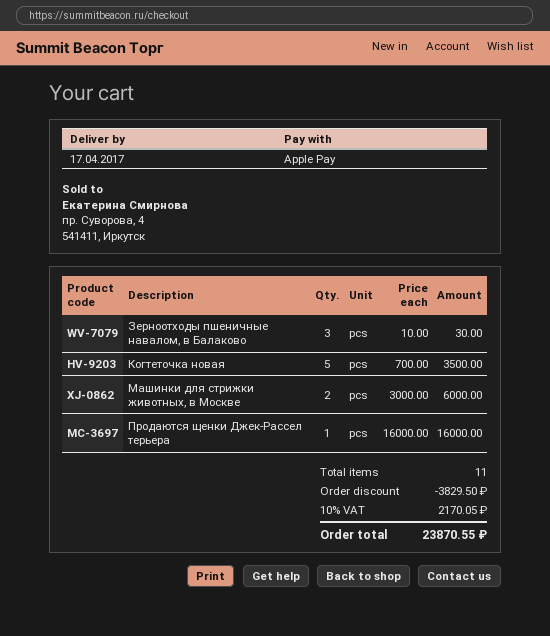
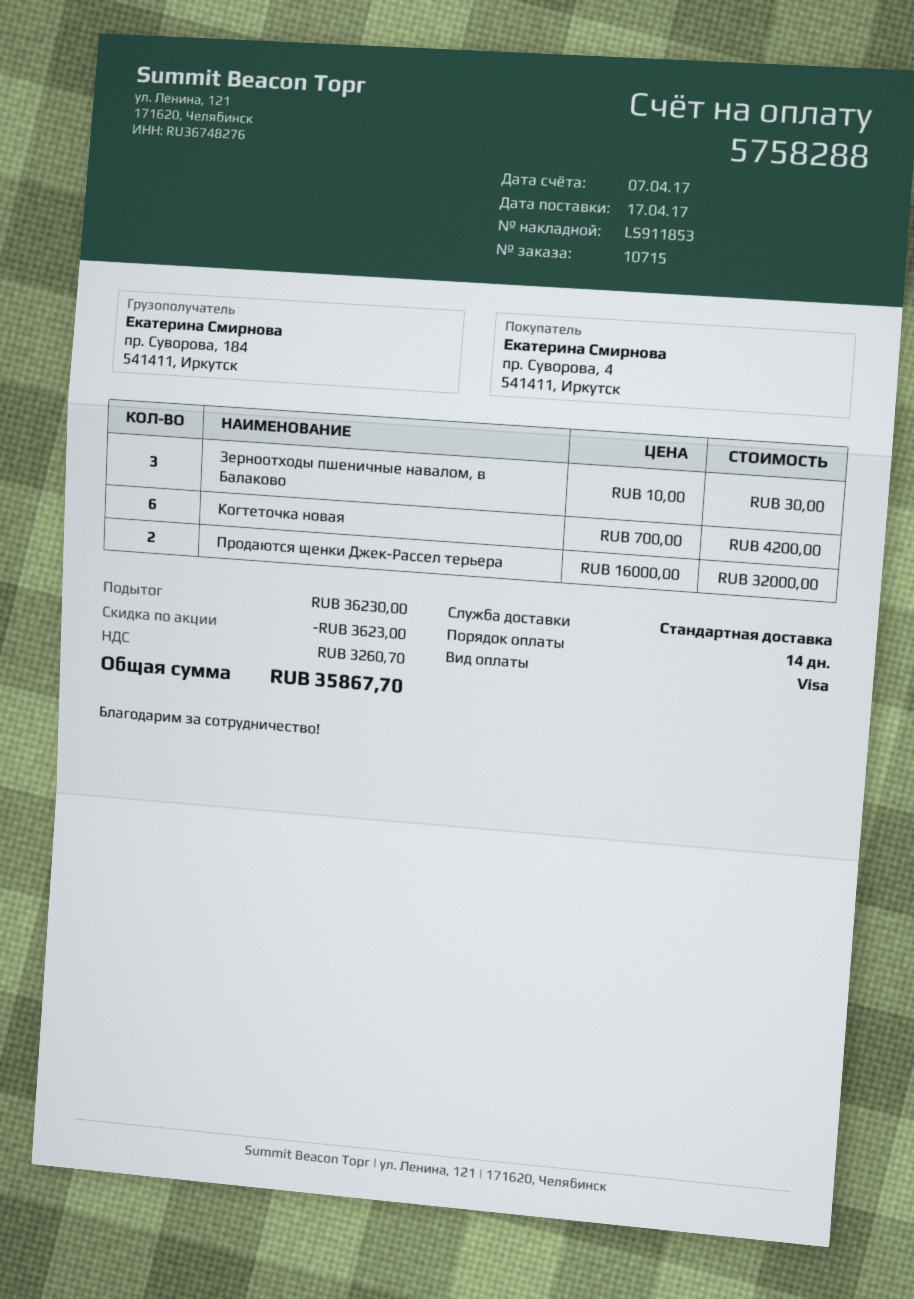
payment method: Apple Pay -> Visa
Когтеточка новая: 5 x 700.00 = 3500.00 -> 6 x 700.00 = 4200.00
Машинки для стрижки животных, в Москве: 2 x 3000.00 = 6000.00 -> none
Продаются щенки Джек-Рассел терьера: 1 x 16000.00 = 16000.00 -> 2 x 16000.00 = 32000.00
discount: 3829.50 -> 3623.00
tax: 2170.05 -> 3260.70
total: 23870.55 -> 35867.70

